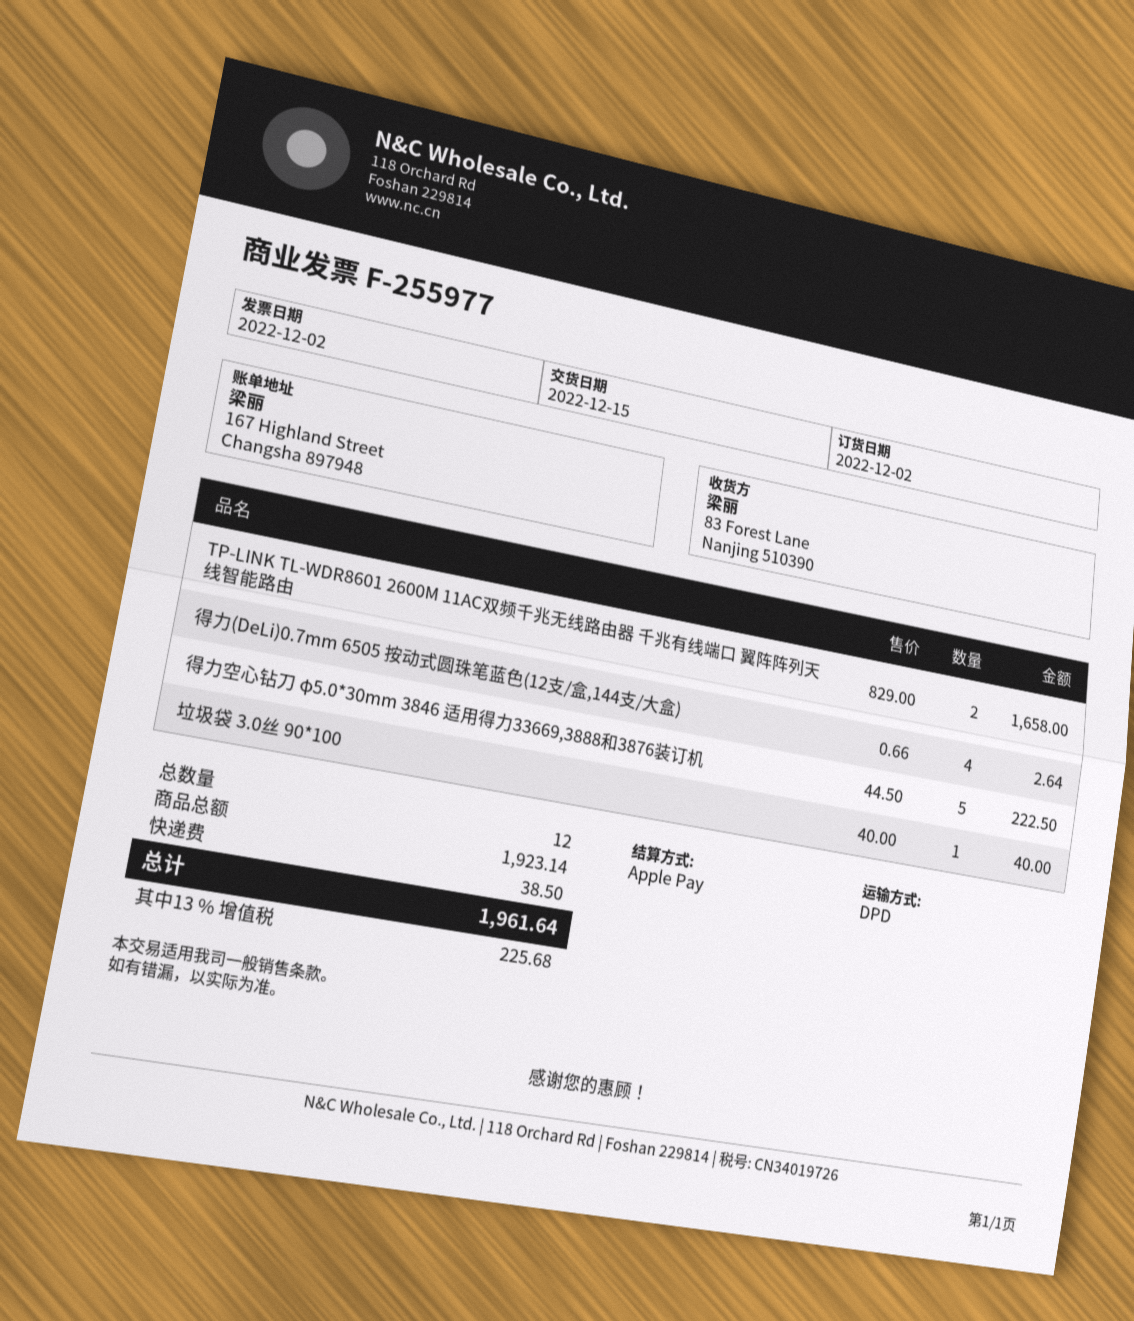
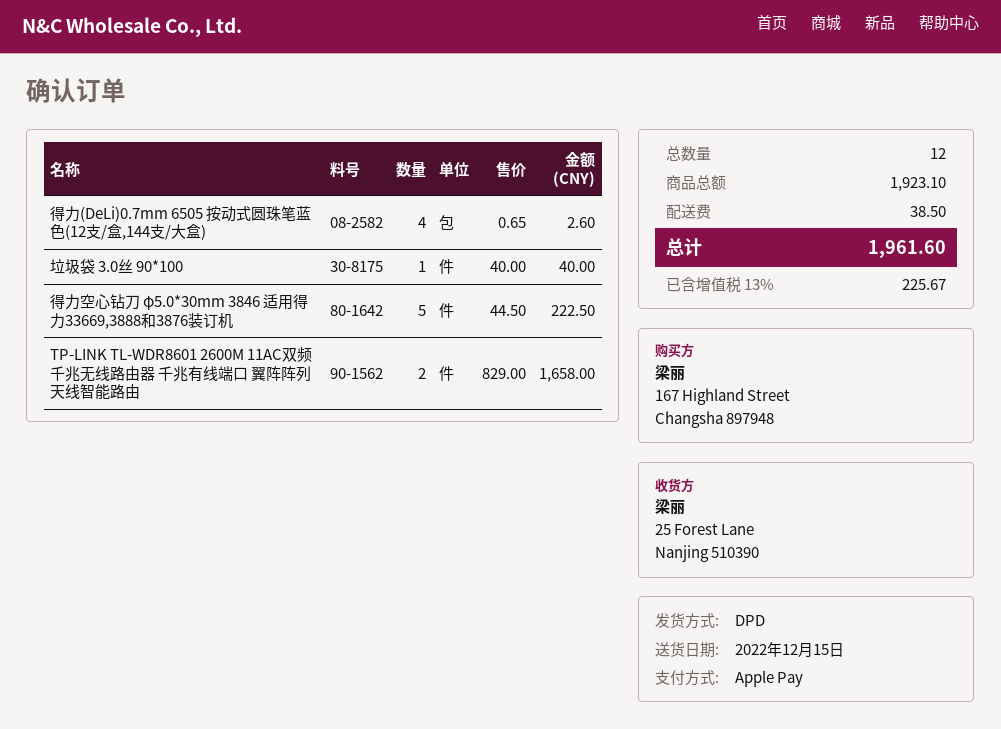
ship to: 83 Forest Lane, Nanjing 510390 -> 25 Forest Lane, Nanjing 510390
得力(DeLi)0.7mm 6505 按动式圆珠笔蓝色(12支/盒,144支/大盒): 4 x 0.66 = 2.64 -> 4 x 0.65 = 2.60
subtotal: 1923.14 -> 1923.10
tax: 13% = 225.68 -> 13% = 225.67
total: 1961.64 -> 1961.60

